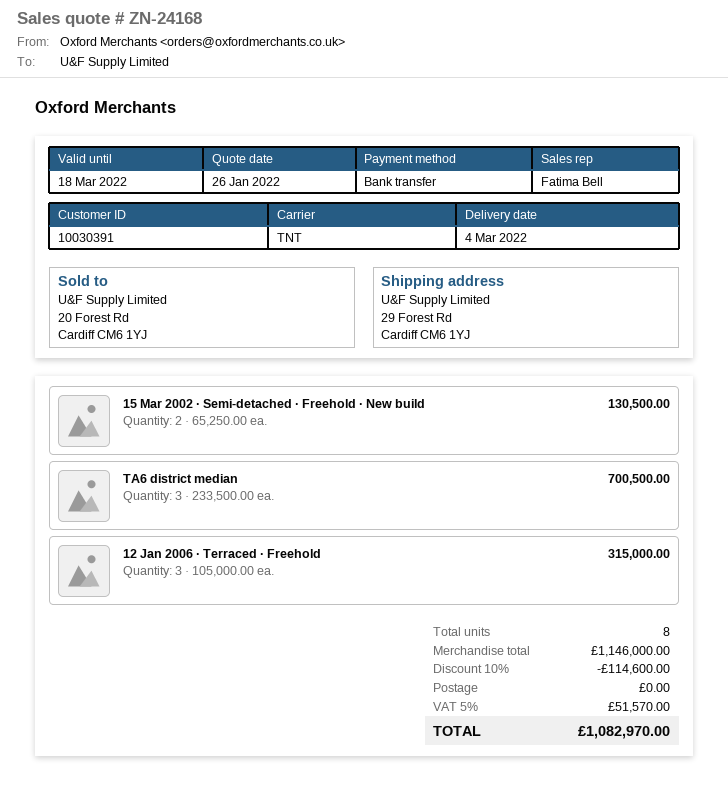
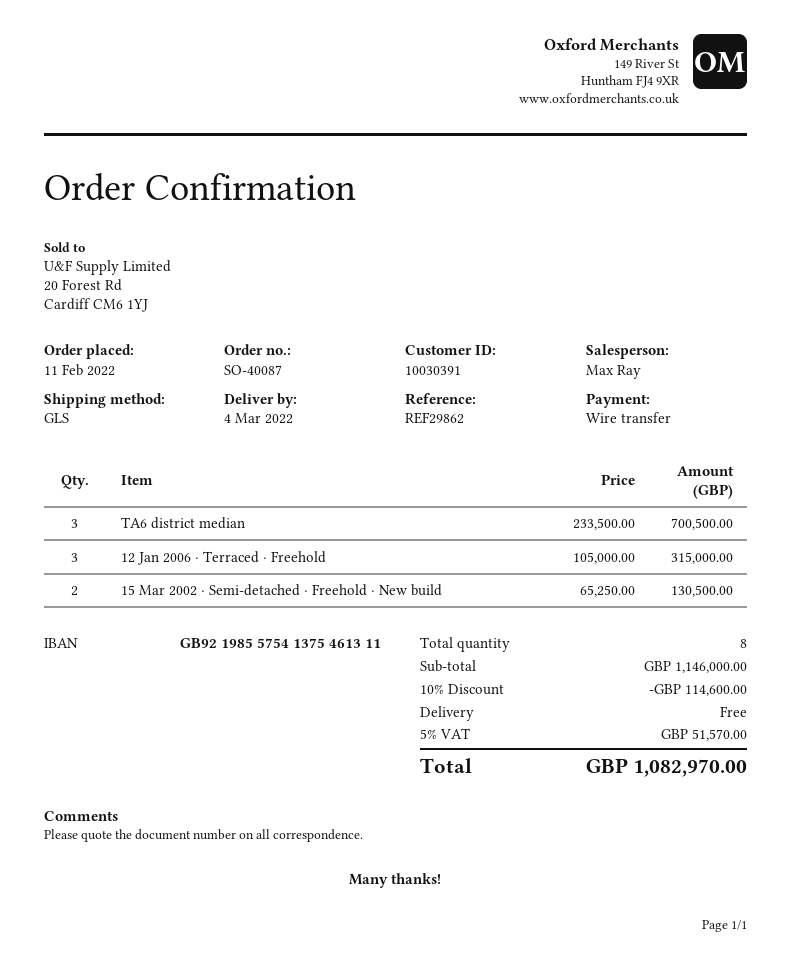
sales rep: Fatima Bell -> Max Ray
shipping method: TNT -> GLS

